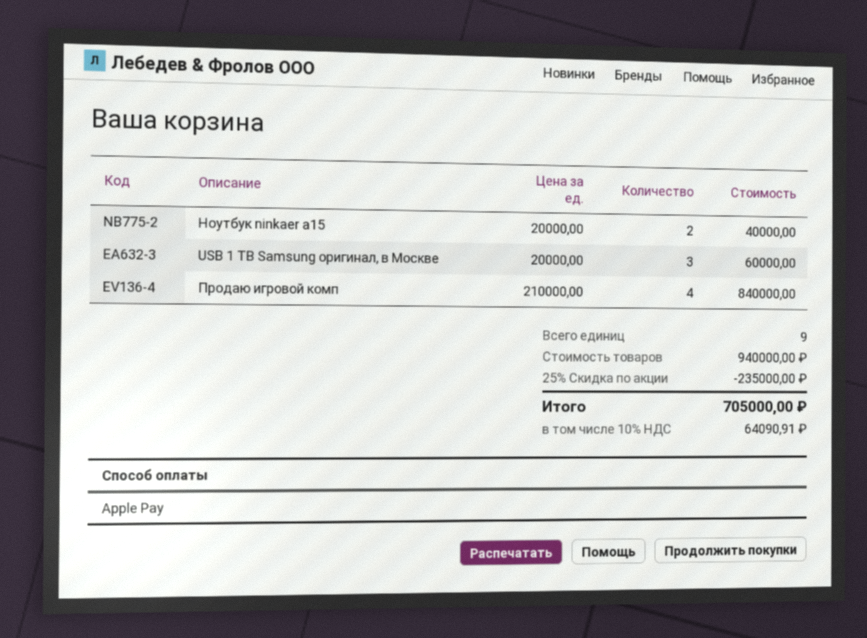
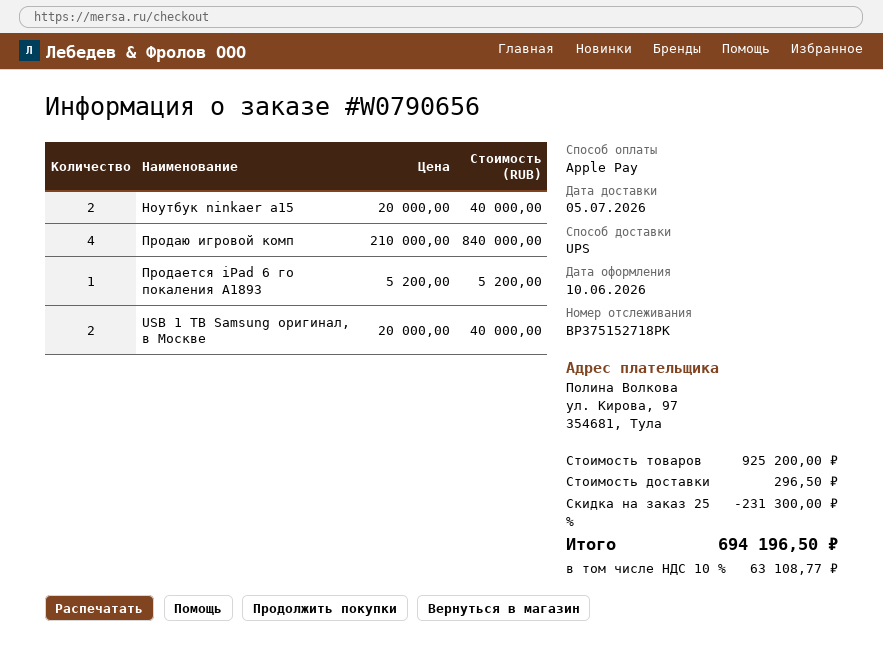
USB 1 ТB Samsung оригинал, в Москве: 3 x 20000.00 = 60000.00 -> 2 x 20000.00 = 40000.00
Продается iPad 6 го покаления А1893: none -> 1 x 5200.00 = 5200.00
subtotal: 940000.00 -> 925200.00
discount: 25% = 235000.00 -> 25% = 231300.00
shipping: none -> 296.50
tax: 10% = 64090.91 -> 10% = 63108.77
total: 705000.00 -> 694196.50

